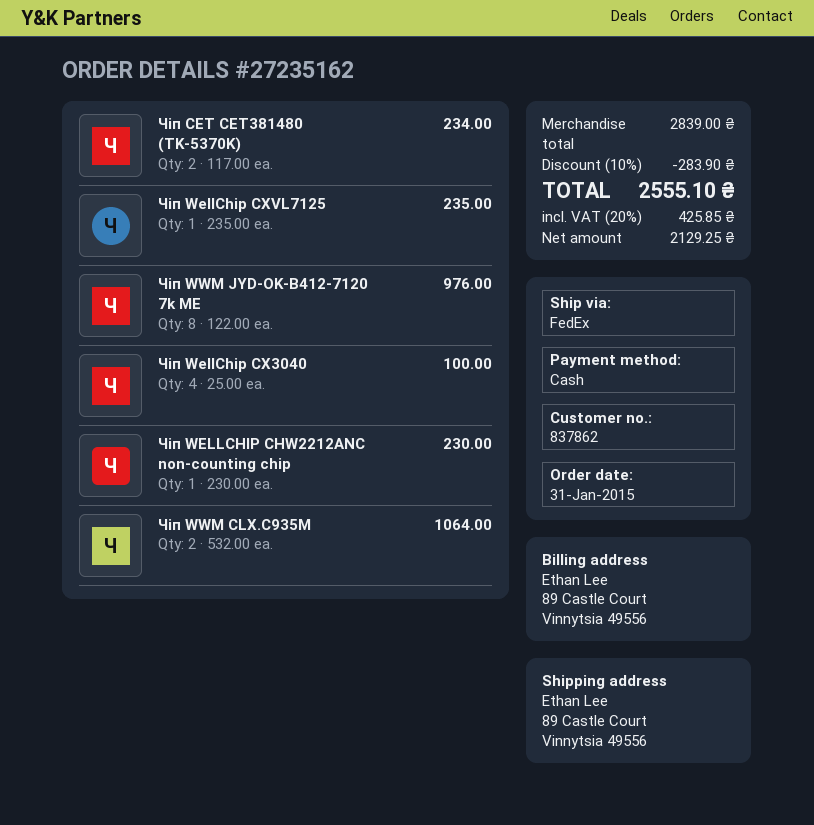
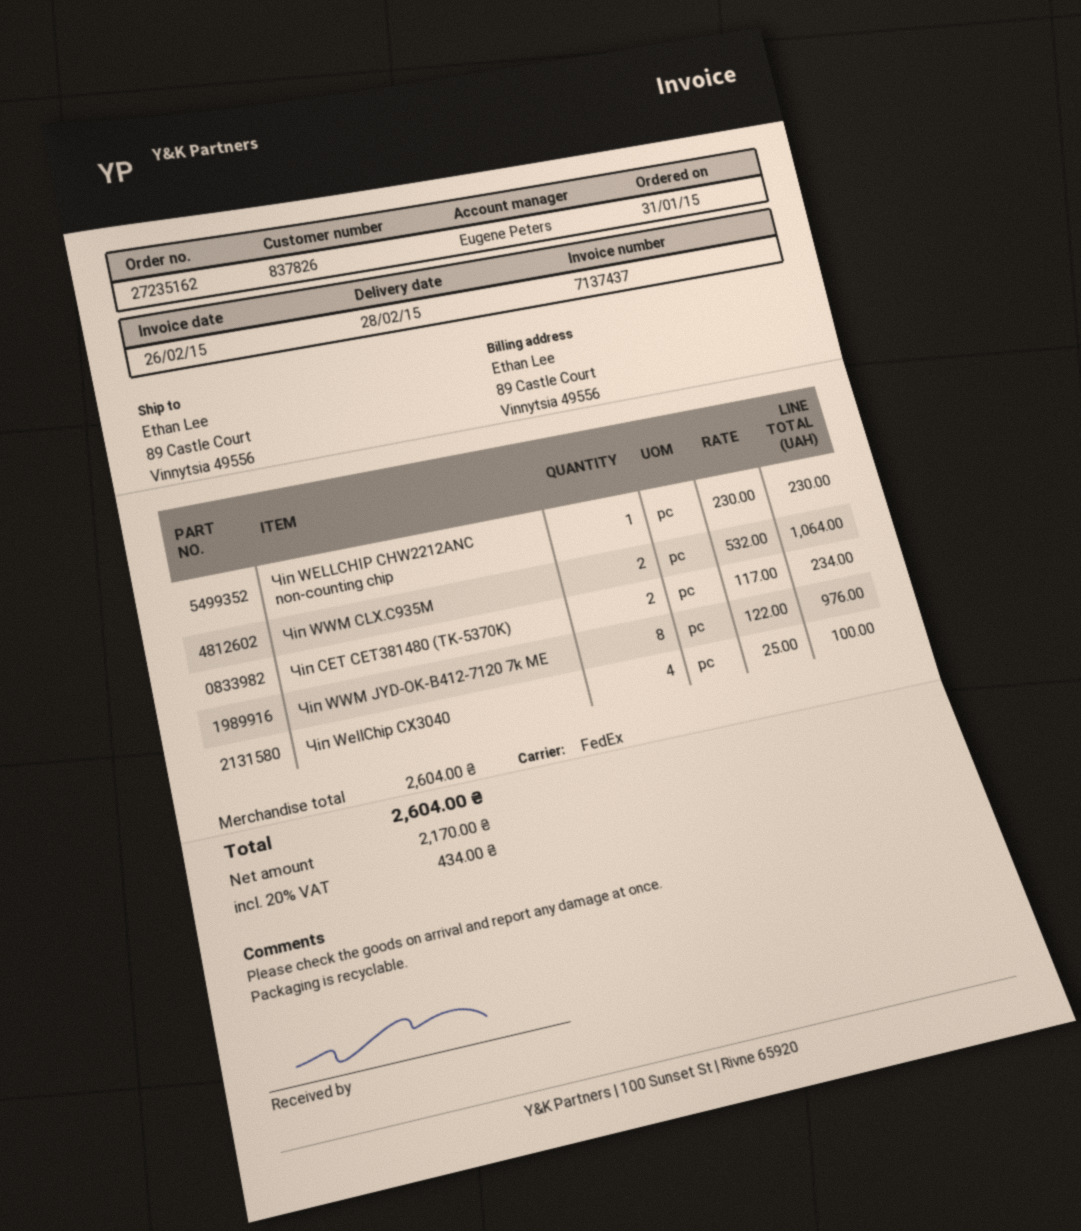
customer number: 837862 -> 837826
Чіп WellChip CXVL7125: 1 x 235.00 = 235.00 -> none
subtotal: 2839.00 -> 2604.00
discount: 10% = 283.90 -> none
net: 2129.25 -> 2170.00
tax: 20% = 425.85 -> 20% = 434.00
total: 2555.10 -> 2604.00

